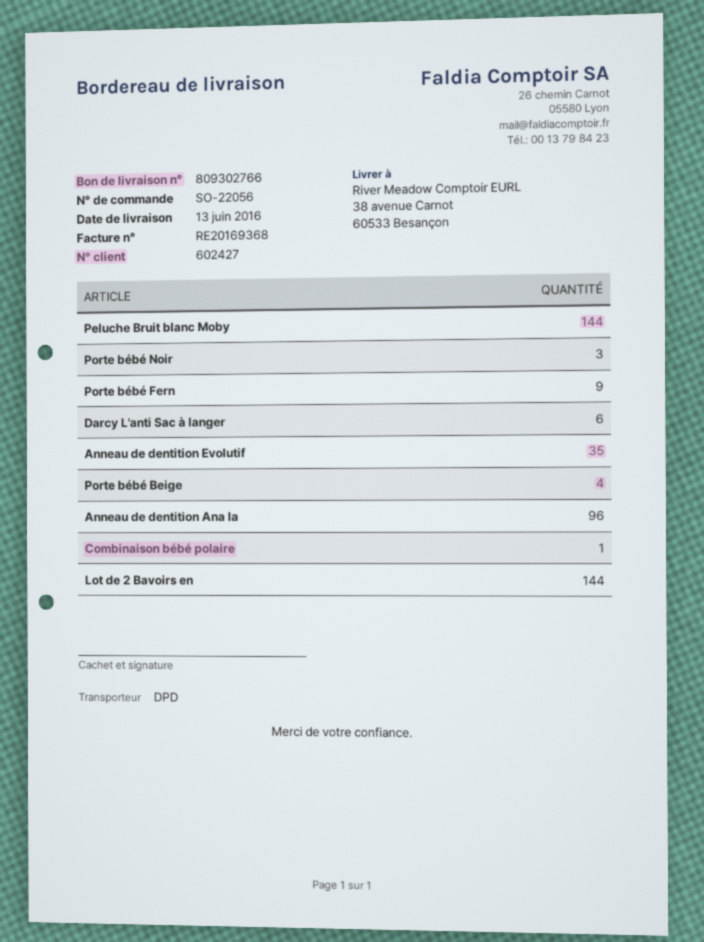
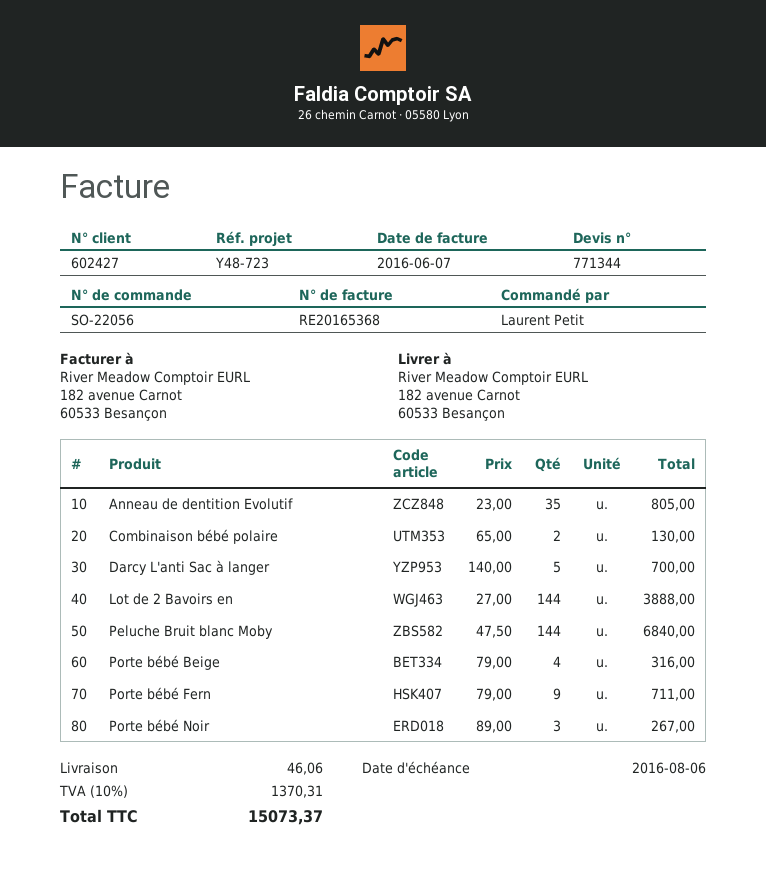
invoice number: RE20169368 -> RE20165368
ship to: 38 avenue Carnot, 60533 Besançon -> 182 avenue Carnot, 60533 Besançon
Darcy L'anti Sac à langer: 6 -> 5
Anneau de dentition Ana la: 96 -> none
Combinaison bébé polaire: 1 -> 2

